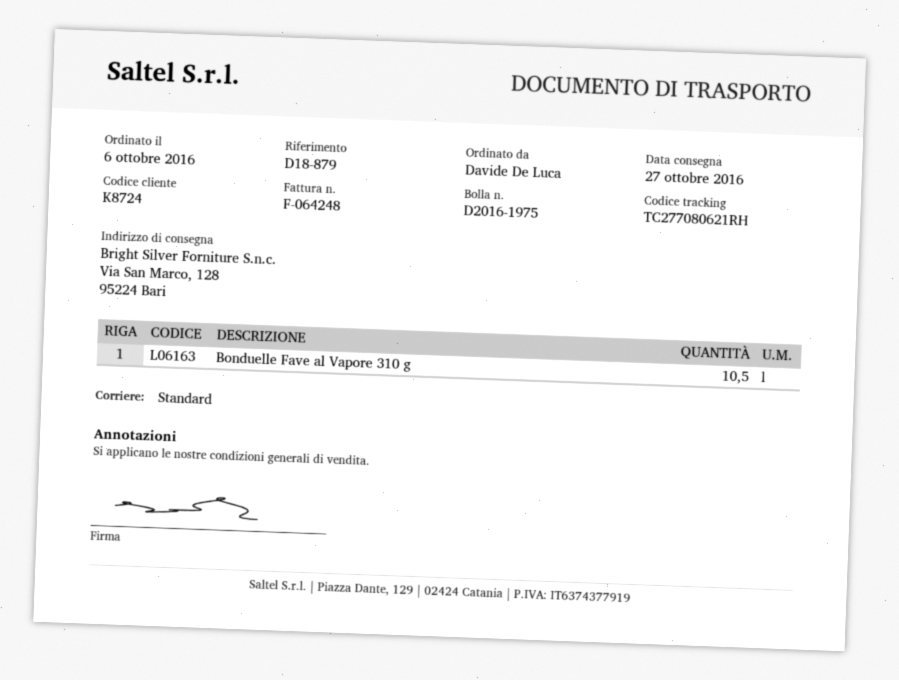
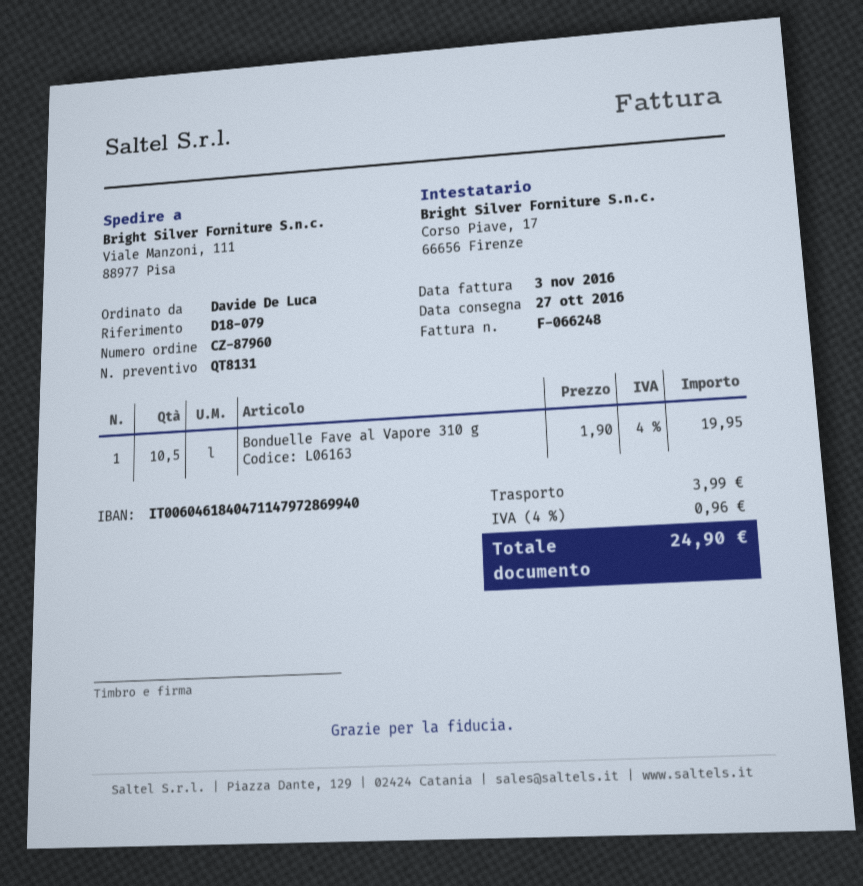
invoice number: F-064248 -> F-066248
reference: D18-879 -> D18-079
ship to: Via San Marco, 128, 95224 Bari -> Viale Manzoni, 111, 88977 Pisa

